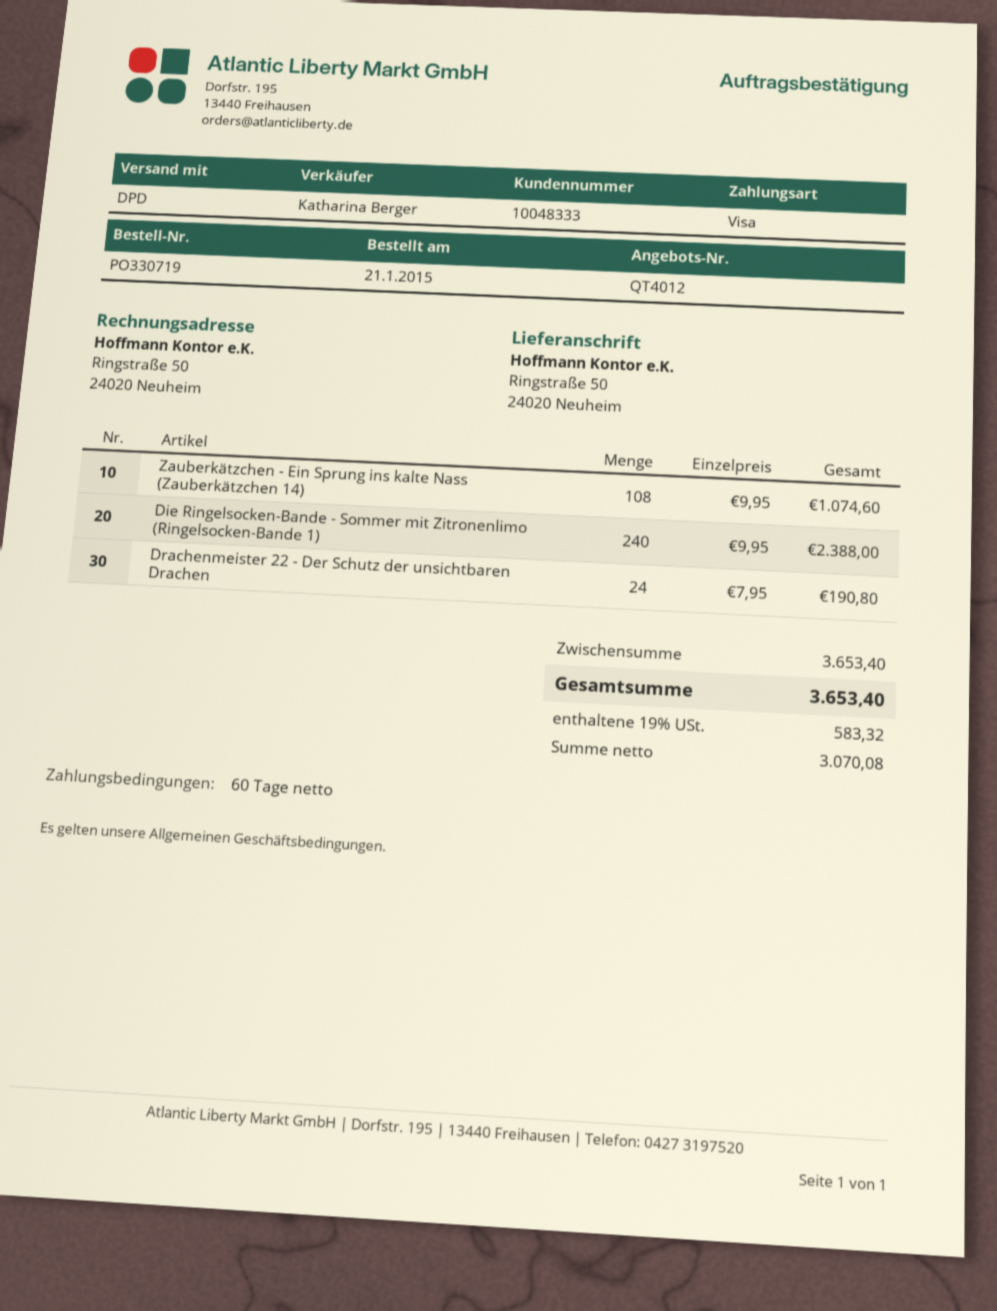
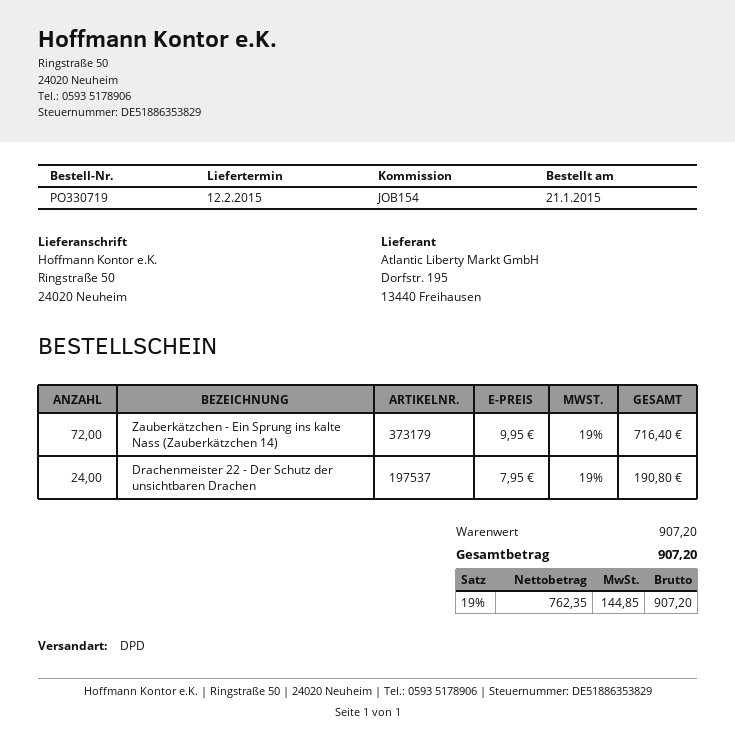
Zauberkätzchen - Ein Sprung ins kalte Nass (Zauberkätzchen 14): 108 x 9.95 = 1074.60 -> 72 x 9.95 = 716.40
Die Ringelsocken-Bande - Sommer mit Zitronenlimo (Ringelsocken-Bande 1): 240 x 9.95 = 2388.00 -> none
subtotal: 3653.40 -> 907.20
net: 3070.08 -> 762.35
tax: 19% = 583.32 -> 19% = 144.85
total: 3653.40 -> 907.20

